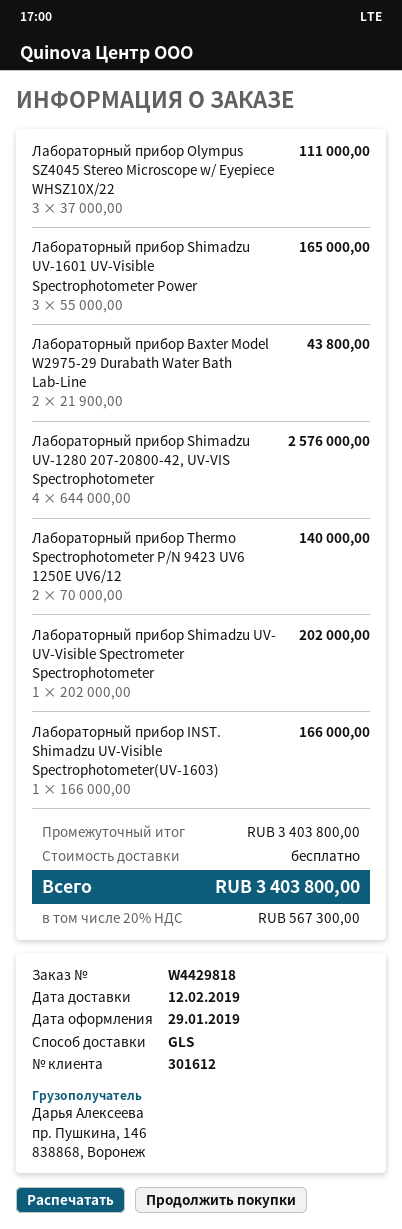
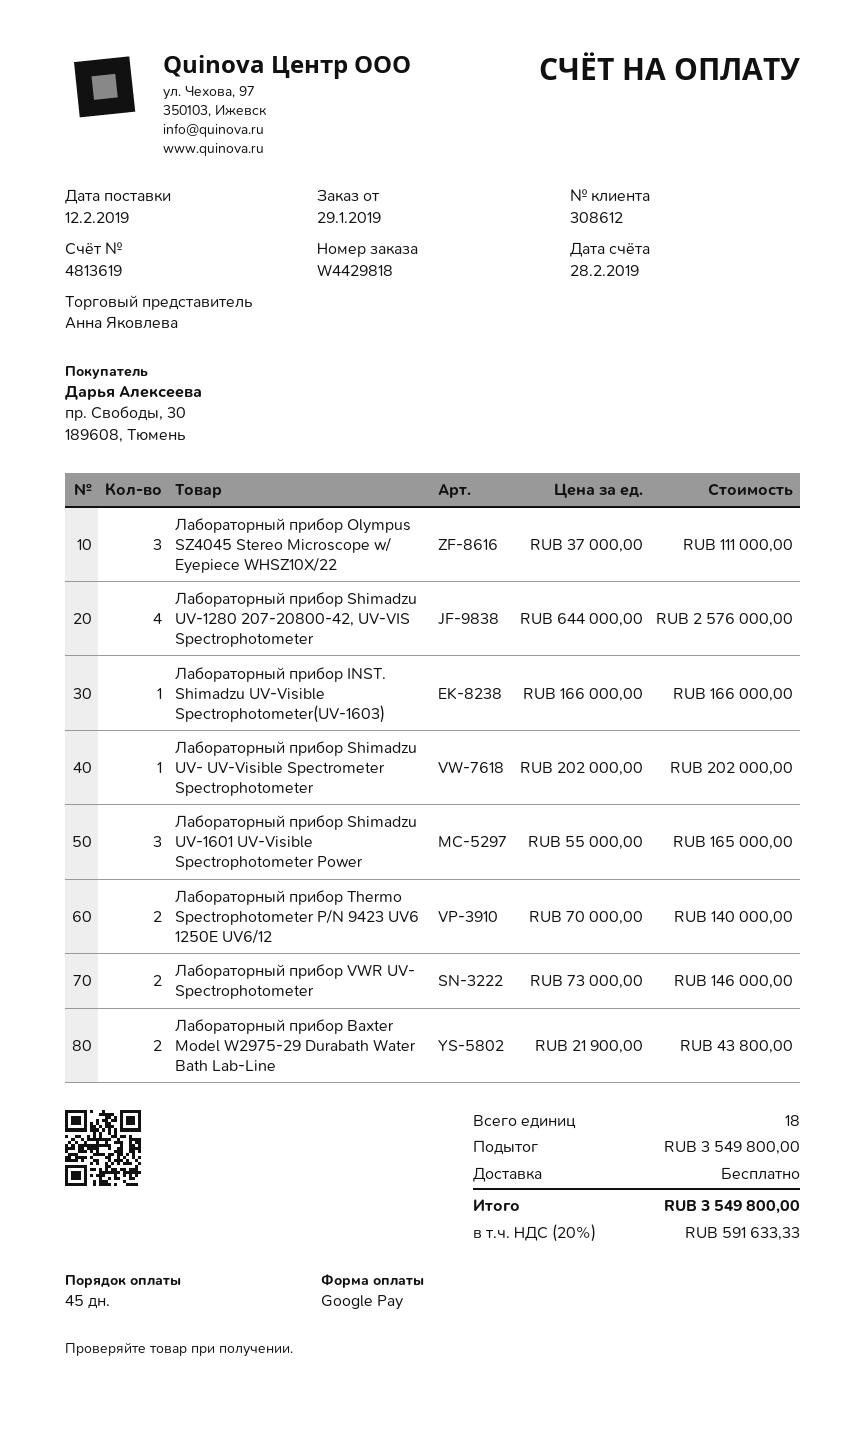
customer number: 301612 -> 308612
Лабораторный прибор VWR UV- Spectrophotometer: none -> 2 x 73000.00 = 146000.00
subtotal: 3403800.00 -> 3549800.00
tax: 20% = 567300.00 -> 20% = 591633.33
total: 3403800.00 -> 3549800.00

